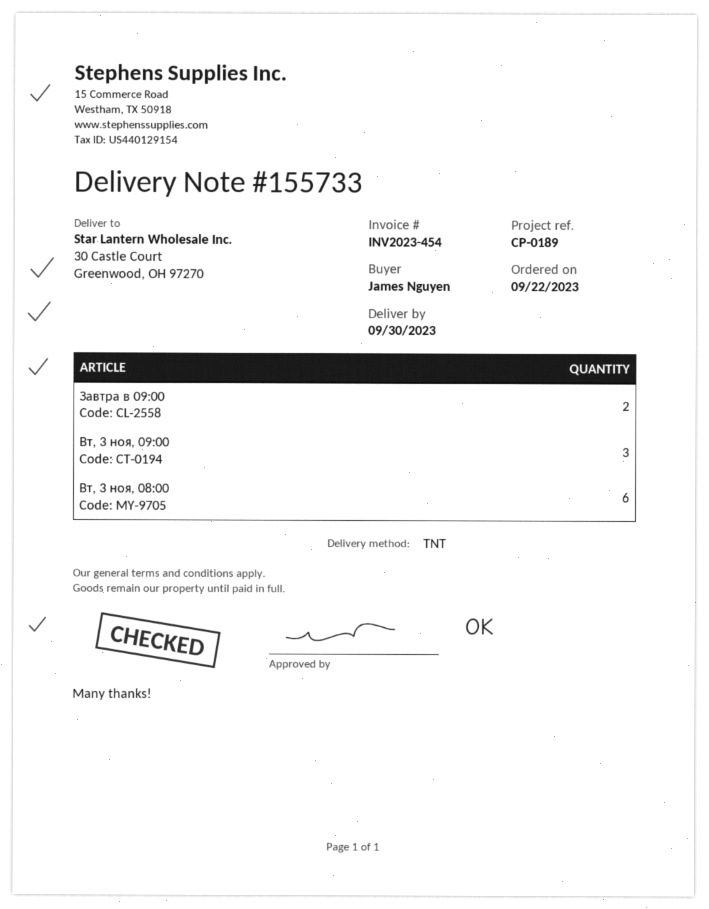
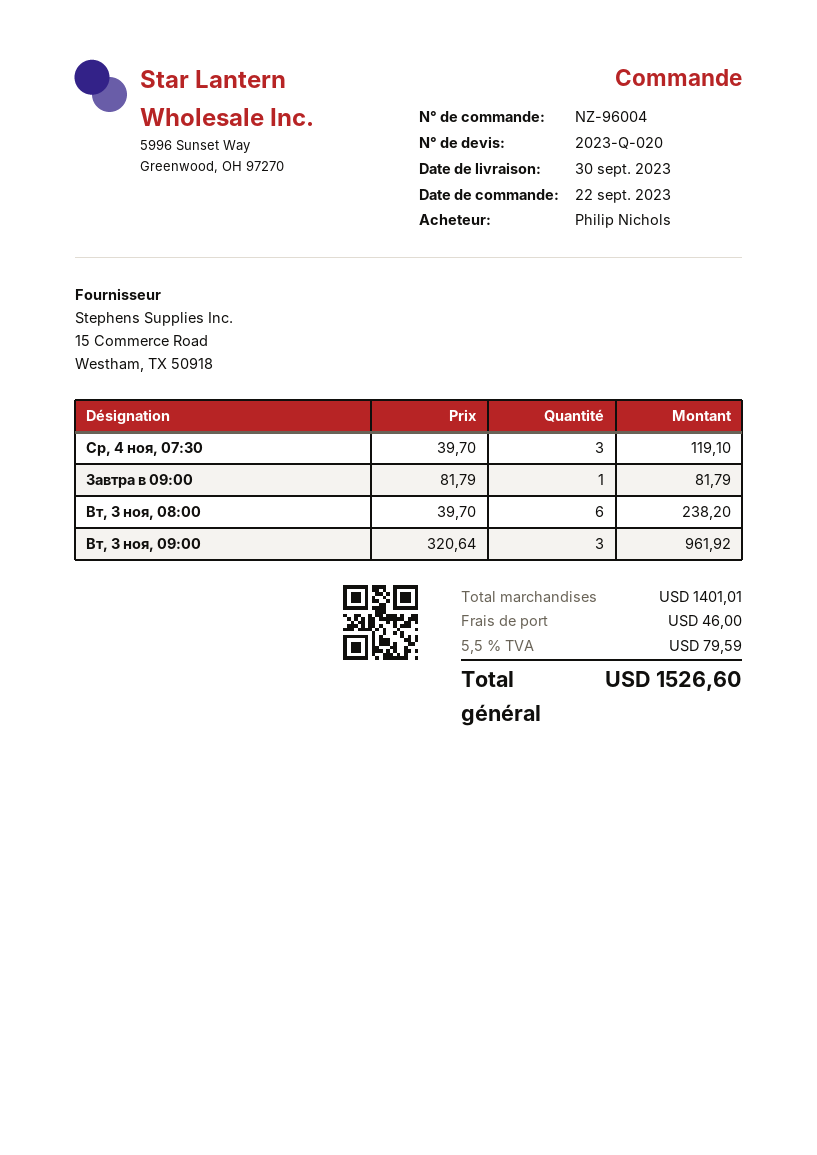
ordered by: James Nguyen -> Philip Nichols
Завтра в 09:00: 2 -> 1
Ср, 4 ноя, 07:30: none -> 3

